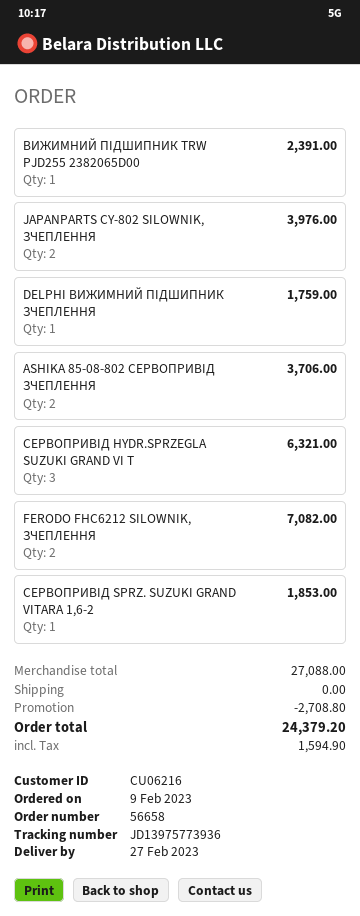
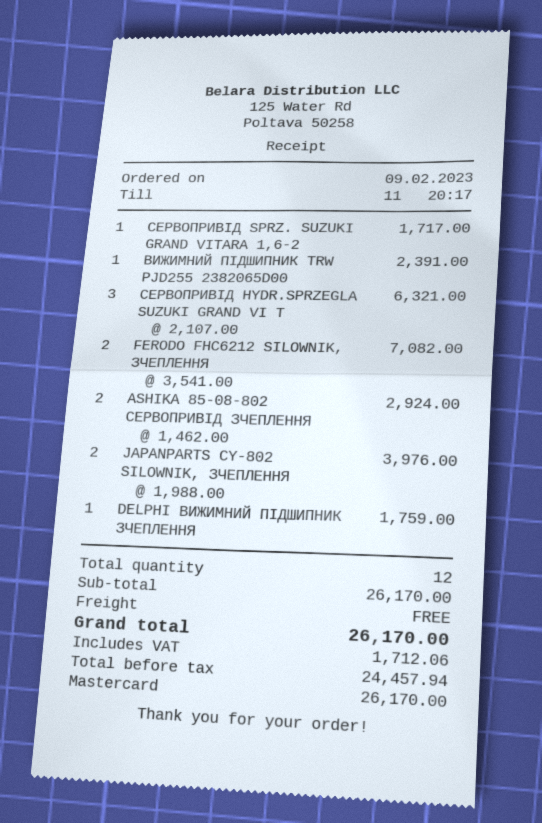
ASHIKA 85-08-802 СЕРВОПРИВІД ЗЧЕПЛЕННЯ: 2 for 3706.00 -> 2 for 2924.00
СЕРВОПРИВІД SPRZ. SUZUKI GRAND VITARA 1,6-2: 1 for 1853.00 -> 1 for 1717.00
subtotal: 27088.00 -> 26170.00
discount: 2708.80 -> none
tax: 1594.90 -> 1712.06
total: 24379.20 -> 26170.00

